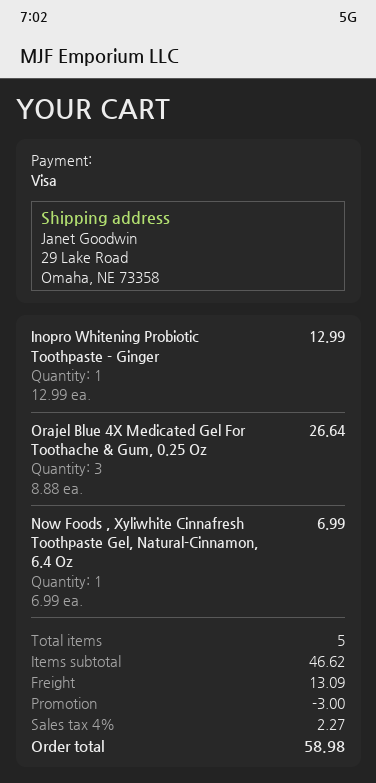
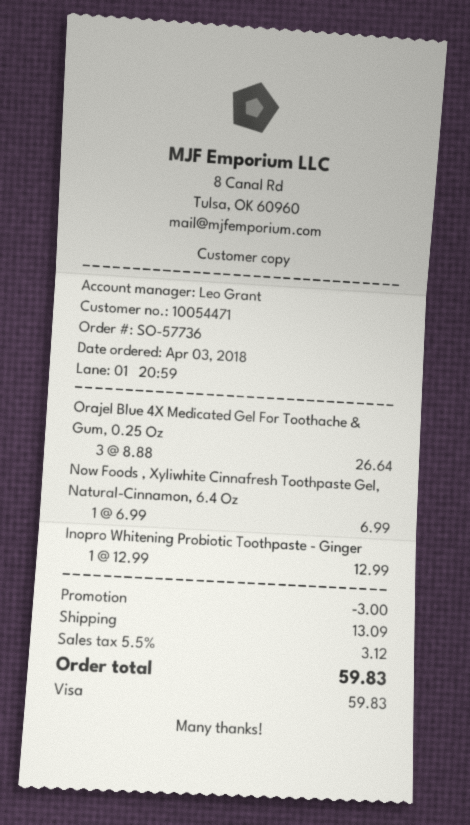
tax: 4% = 2.27 -> 5.5% = 3.12
total: 58.98 -> 59.83

